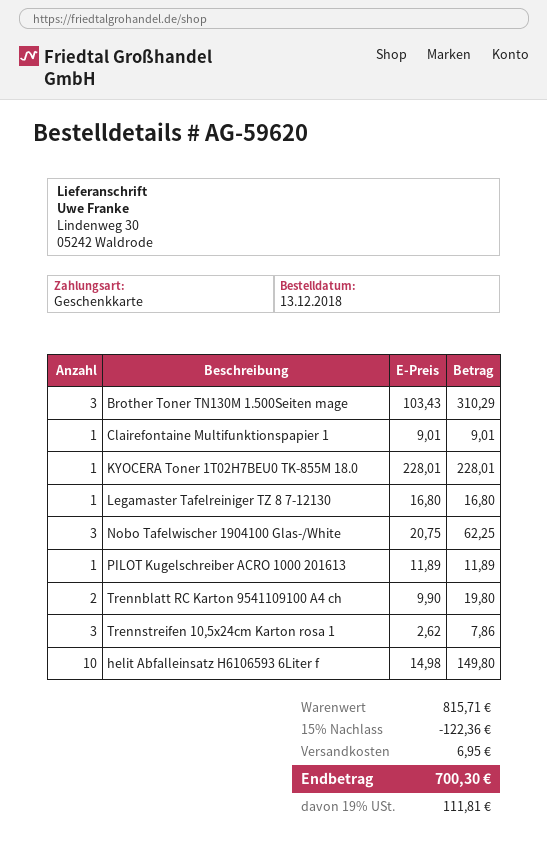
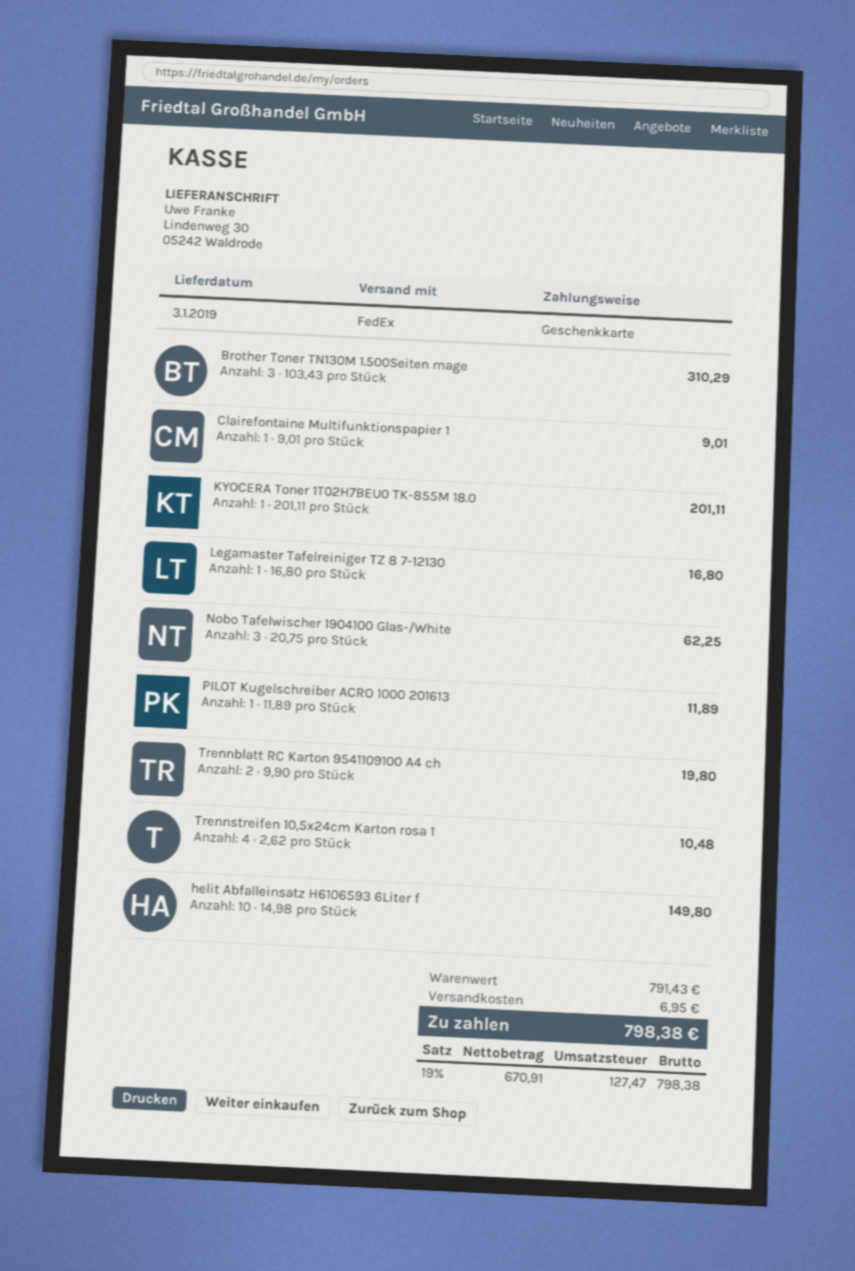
KYOCERA Toner 1T02H7BEU0 TK-855M 18.0: 1 x 228.01 = 228.01 -> 1 x 201.11 = 201.11
Trennstreifen 10,5x24cm Karton rosa 1: 3 x 2.62 = 7.86 -> 4 x 2.62 = 10.48
subtotal: 815.71 -> 791.43
discount: 15% = 122.36 -> none
tax: 19% = 111.81 -> 19% = 127.47
total: 700.30 -> 798.38

